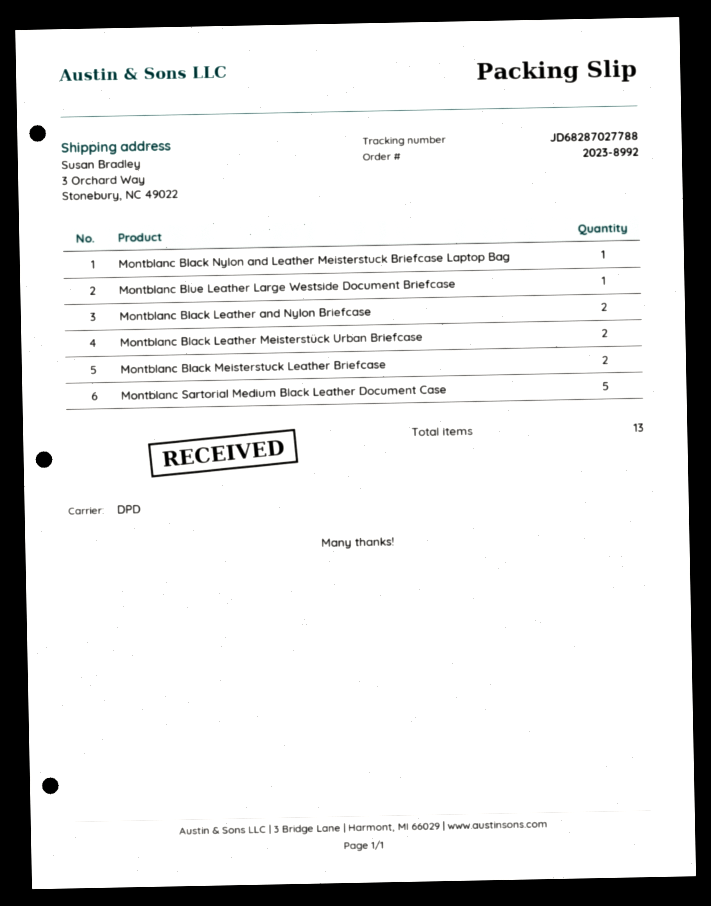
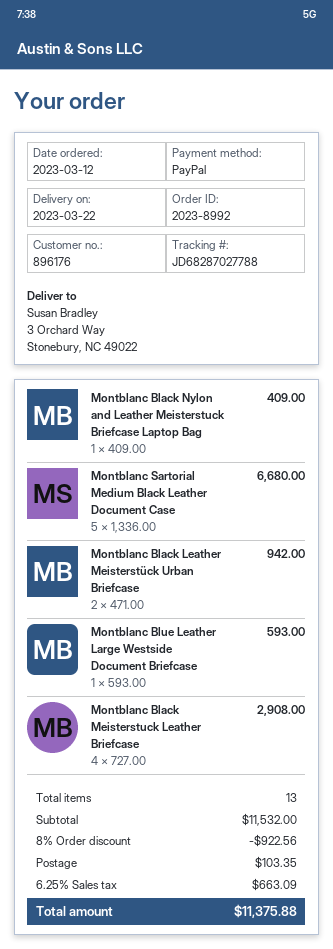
Montblanc Black Leather and Nylon Briefcase: 2 -> none
Montblanc Black Meisterstuck Leather Briefcase: 2 -> 4

